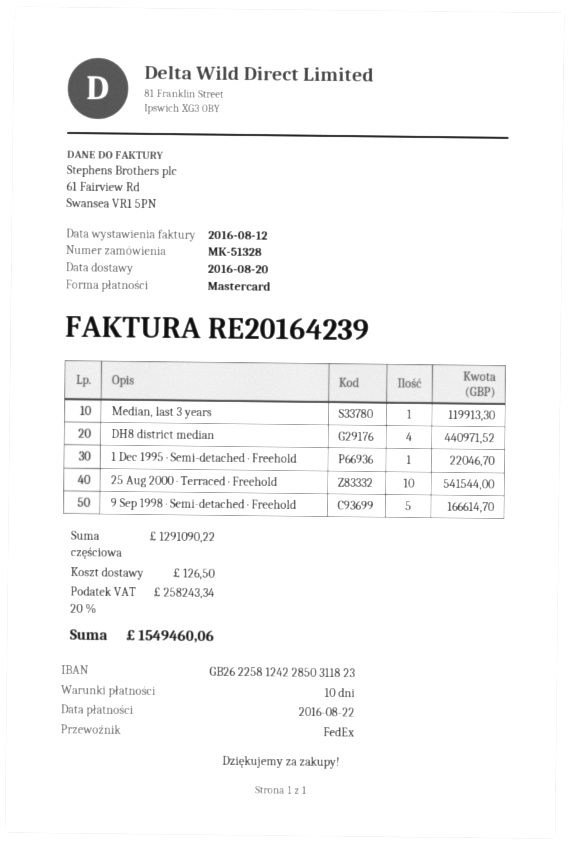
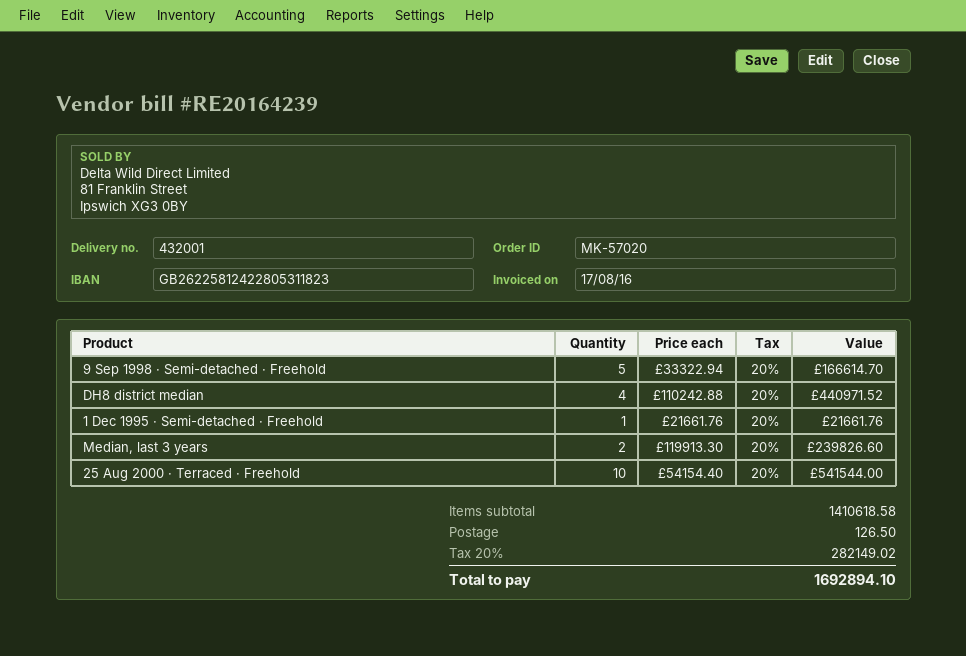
order number: MK-51328 -> MK-57020
invoice date: 2016-08-12 -> 2016-08-17
bank account: GB26225812422850311823 -> GB26225812422805311823
Median, last 3 years: 1 for 119913.30 -> 2 for 239826.60
1 Dec 1995 · Semi-detached · Freehold: 1 for 22046.70 -> 1 for 21661.76
subtotal: 1291090.22 -> 1410618.58
tax: 20% = 258243.34 -> 20% = 282149.02
total: 1549460.06 -> 1692894.10

